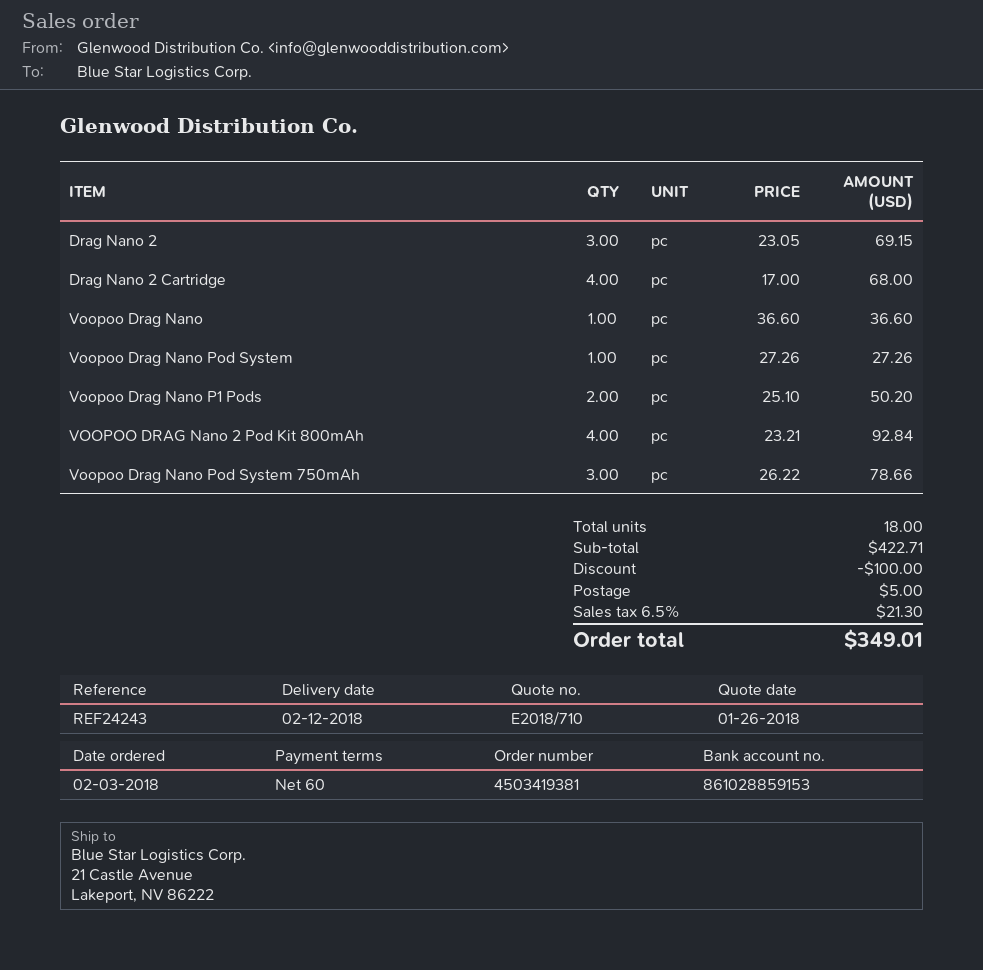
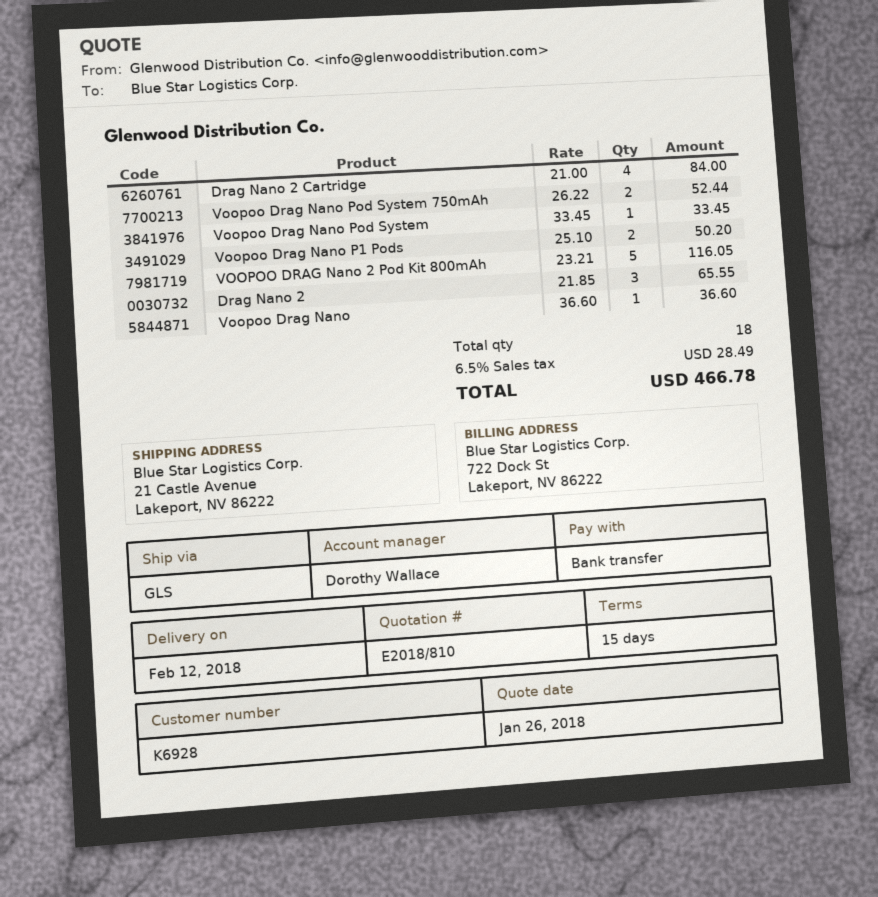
quote number: E2018/710 -> E2018/810
payment terms: 60 days -> 15 days
Drag Nano 2: 3 x 23.05 = 69.15 -> 3 x 21.85 = 65.55
Drag Nano 2 Cartridge: 4 x 17.00 = 68.00 -> 4 x 21.00 = 84.00
Voopoo Drag Nano Pod System: 1 x 27.26 = 27.26 -> 1 x 33.45 = 33.45
VOOPOO DRAG Nano 2 Pod Kit 800mAh: 4 x 23.21 = 92.84 -> 5 x 23.21 = 116.05
Voopoo Drag Nano Pod System 750mAh: 3 x 26.22 = 78.66 -> 2 x 26.22 = 52.44
discount: 100.00 -> none
shipping: 5.00 -> none
tax: 6.5% = 21.30 -> 6.5% = 28.49
total: 349.01 -> 466.78

